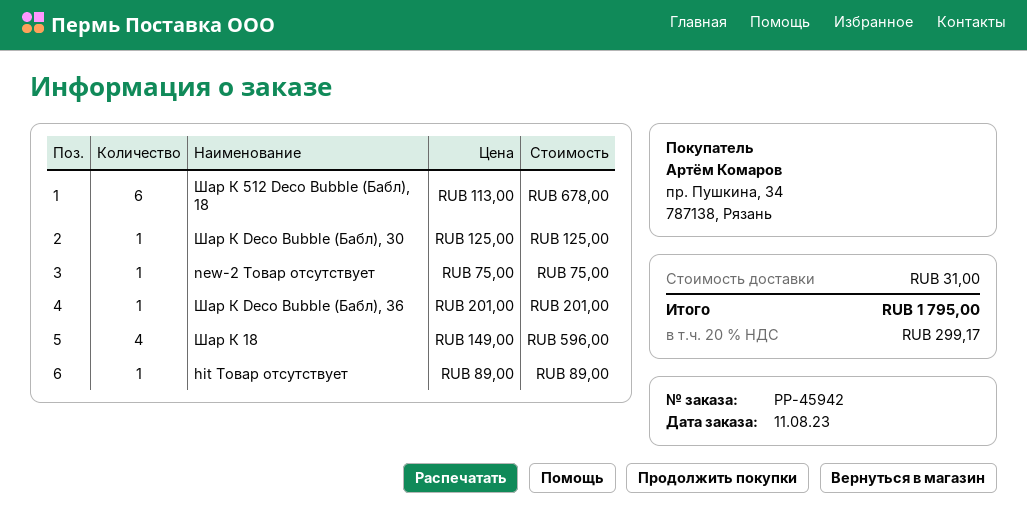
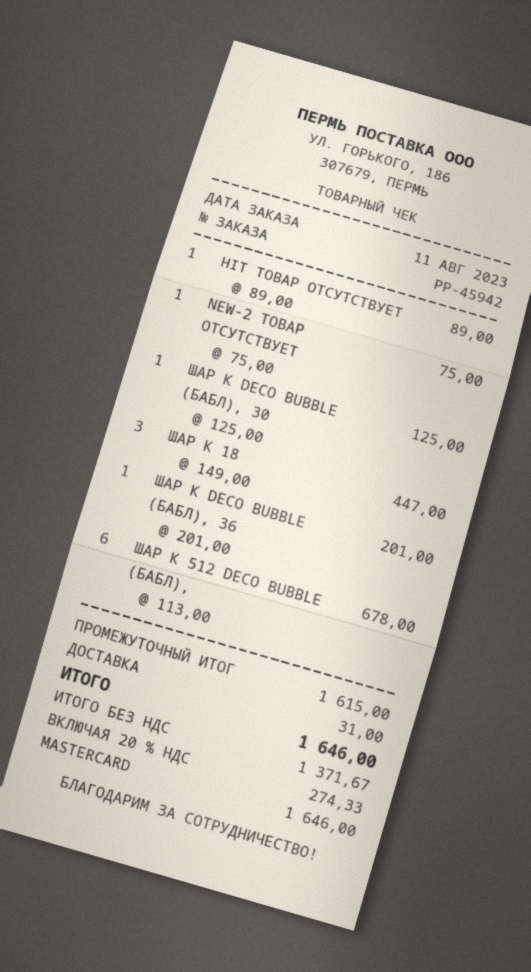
Шар К 18: 4 x 149.00 = 596.00 -> 3 x 149.00 = 447.00
tax: 20% = 299.17 -> 20% = 274.33
total: 1795.00 -> 1646.00

